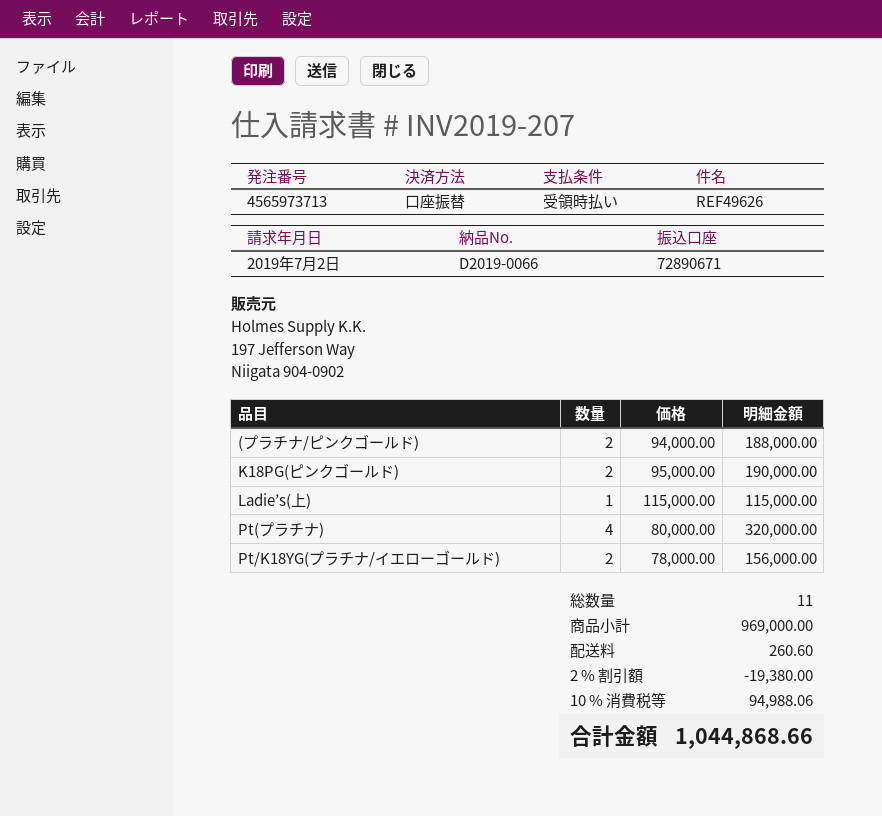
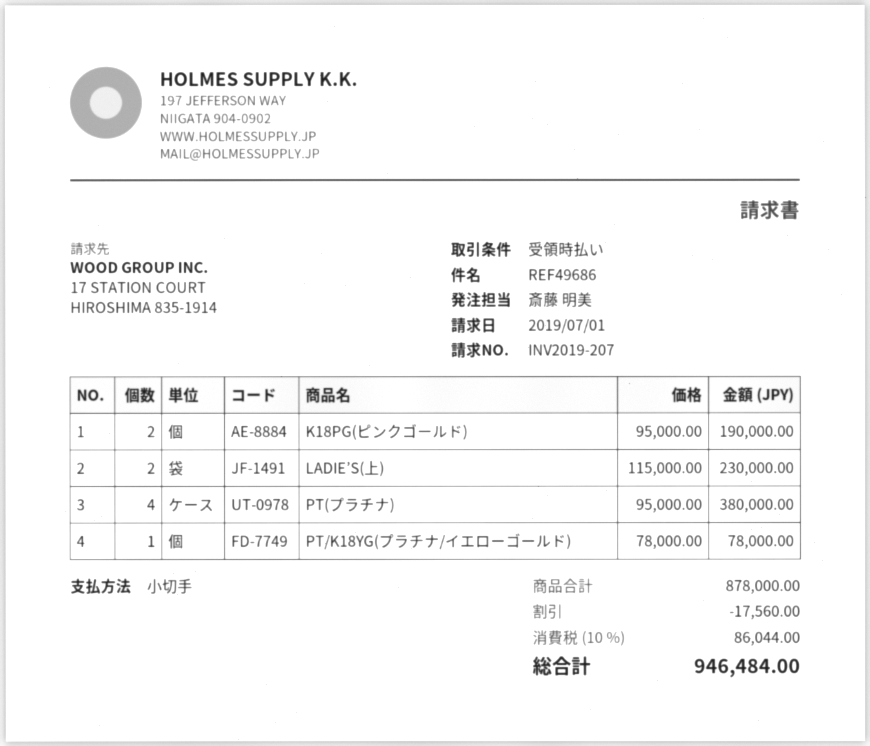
invoice date: 2019-07-02 -> 2019-07-01
reference: REF49626 -> REF49686
payment method: direct debit -> cheque
(プラチナ/ピンクゴールド): 2 x 94000.00 = 188000.00 -> none
Ladie’s(上): 1 x 115000.00 = 115000.00 -> 2 x 115000.00 = 230000.00
Pt(プラチナ): 4 x 80000.00 = 320000.00 -> 4 x 95000.00 = 380000.00
Pt/K18YG(プラチナ/イエローゴールド): 2 x 78000.00 = 156000.00 -> 1 x 78000.00 = 78000.00
subtotal: 969000.00 -> 878000.00
discount: 19380.00 -> 17560.00
shipping: 260.60 -> none
tax: 10% = 94988.06 -> 10% = 86044.00
total: 1044868.66 -> 946484.00

